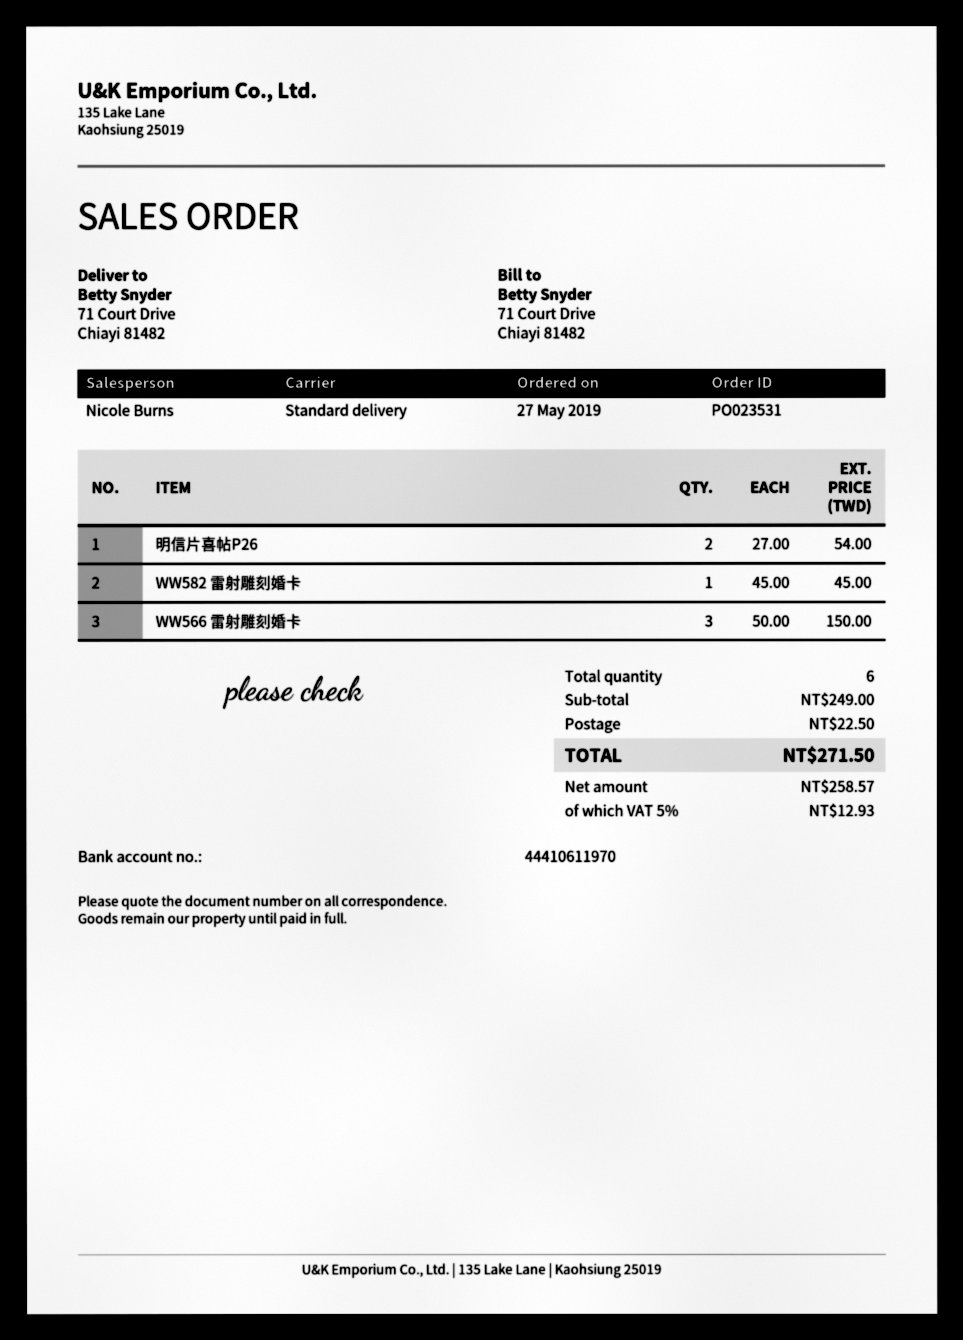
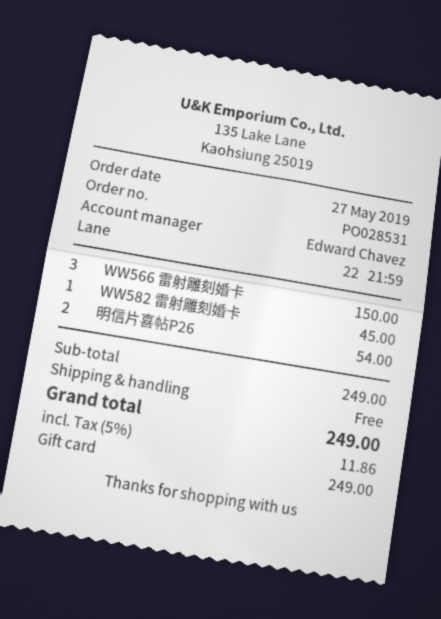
order number: PO023531 -> PO028531
sales rep: Nicole Burns -> Edward Chavez
shipping: 22.50 -> 0.00
tax: 5% = 12.93 -> 5% = 11.86
total: 271.50 -> 249.00

